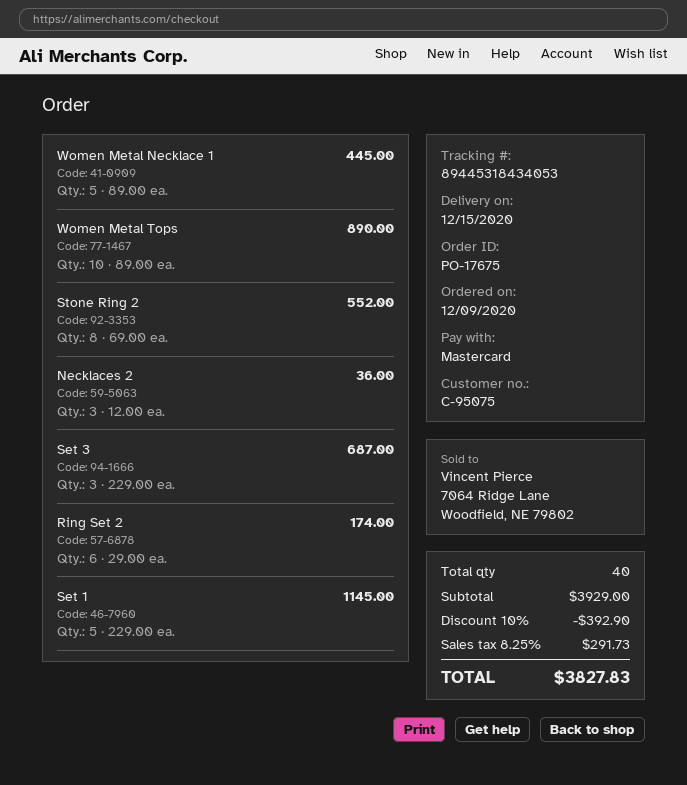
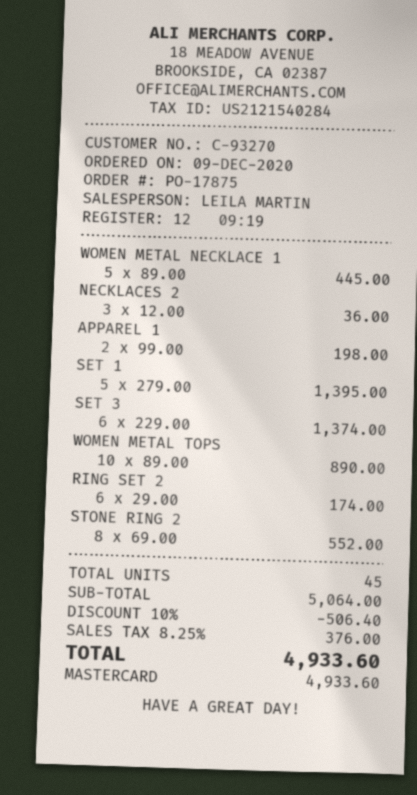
order number: PO-17675 -> PO-17875
customer number: C-95075 -> C-93270
Set 3: 3 x 229.00 = 687.00 -> 6 x 229.00 = 1374.00
Set 1: 5 x 229.00 = 1145.00 -> 5 x 279.00 = 1395.00
APPAREL 1: none -> 2 x 99.00 = 198.00
total quantity: 40 -> 45
subtotal: 3929.00 -> 5064.00
discount: 10% = 392.90 -> 10% = 506.40
tax: 8.25% = 291.73 -> 8.25% = 376.00
total: 3827.83 -> 4933.60

